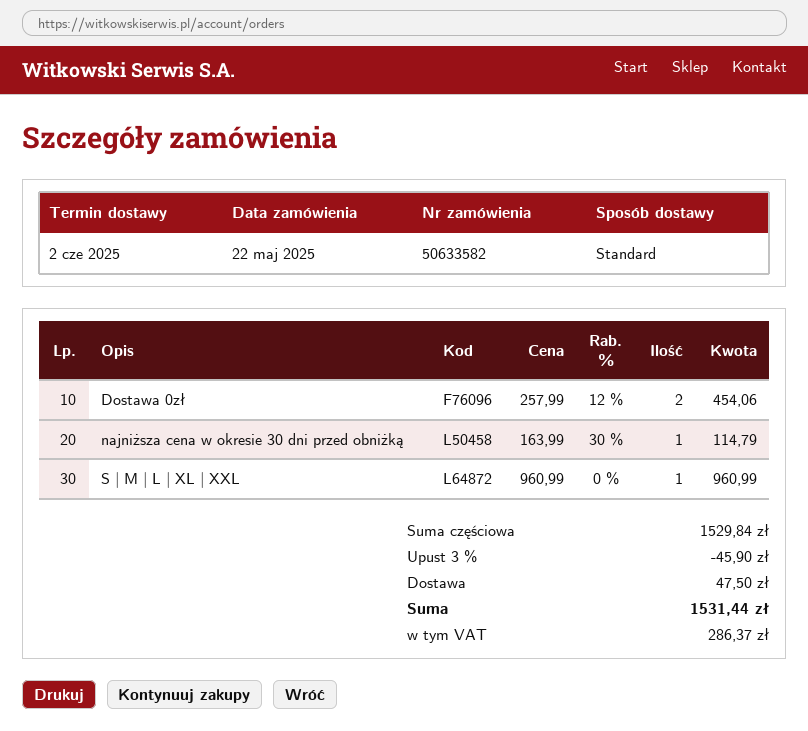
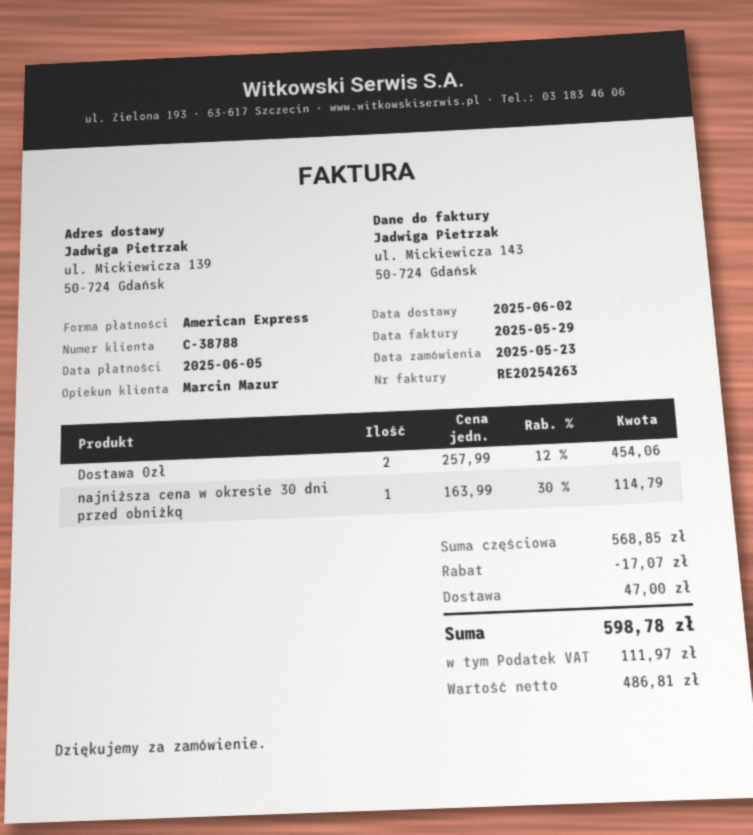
order date: 2025-05-22 -> 2025-05-23
S | M | L | XL | XXL: 1 x 960.99 = 960.99 -> none
subtotal: 1529.84 -> 568.85
discount: 45.90 -> 17.07
shipping: 47.50 -> 47.00
tax: 286.37 -> 111.97
total: 1531.44 -> 598.78

